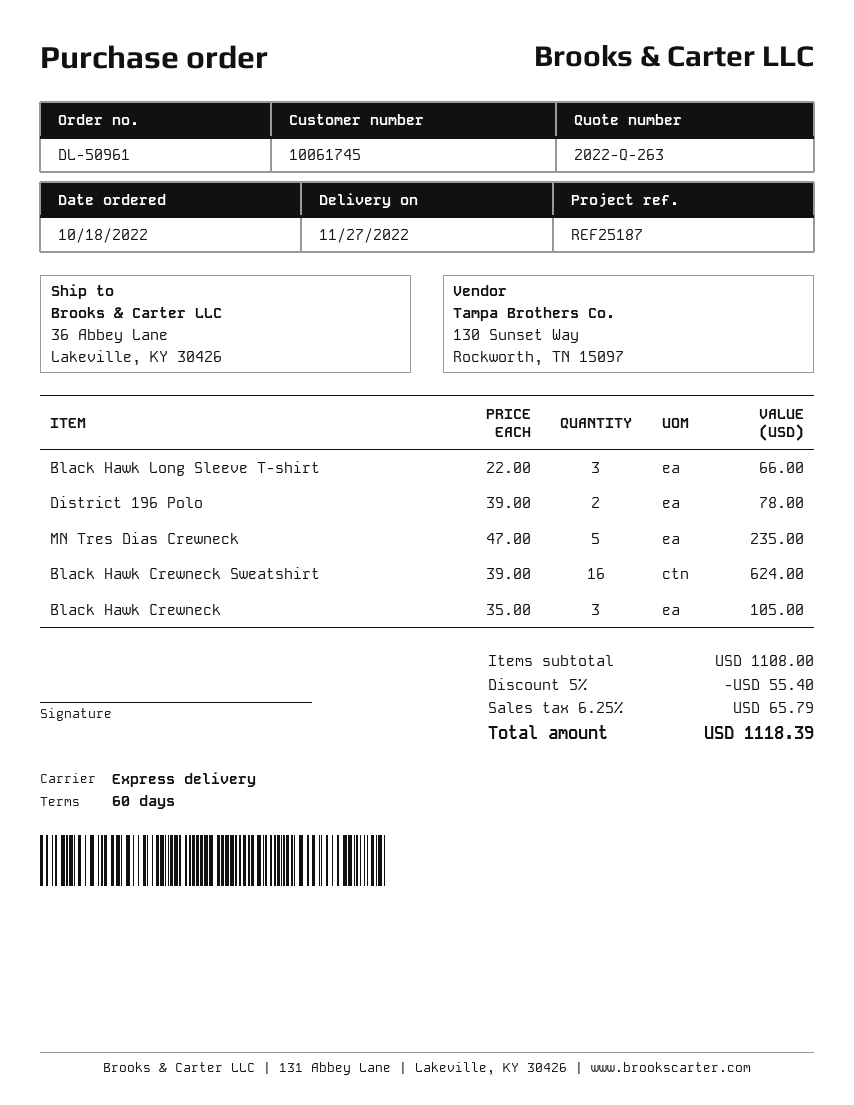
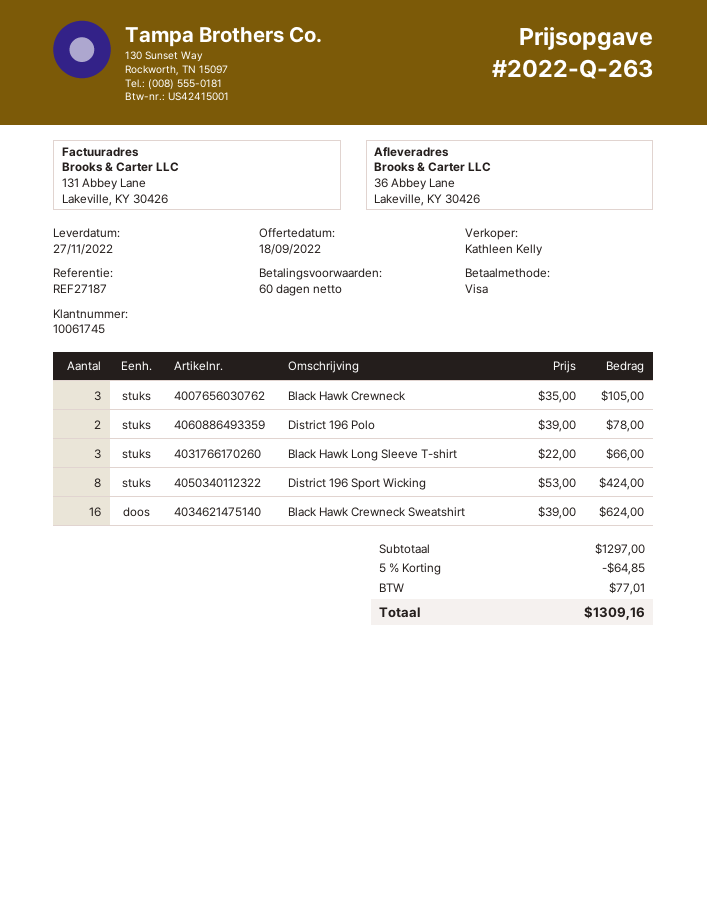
reference: REF25187 -> REF27187
MN Tres Dias Crewneck: 5 x 47.00 = 235.00 -> none
District 196 Sport Wicking: none -> 8 x 53.00 = 424.00
subtotal: 1108.00 -> 1297.00
discount: 5% = 55.40 -> 5% = 64.85
tax: 65.79 -> 77.01
total: 1118.39 -> 1309.16

